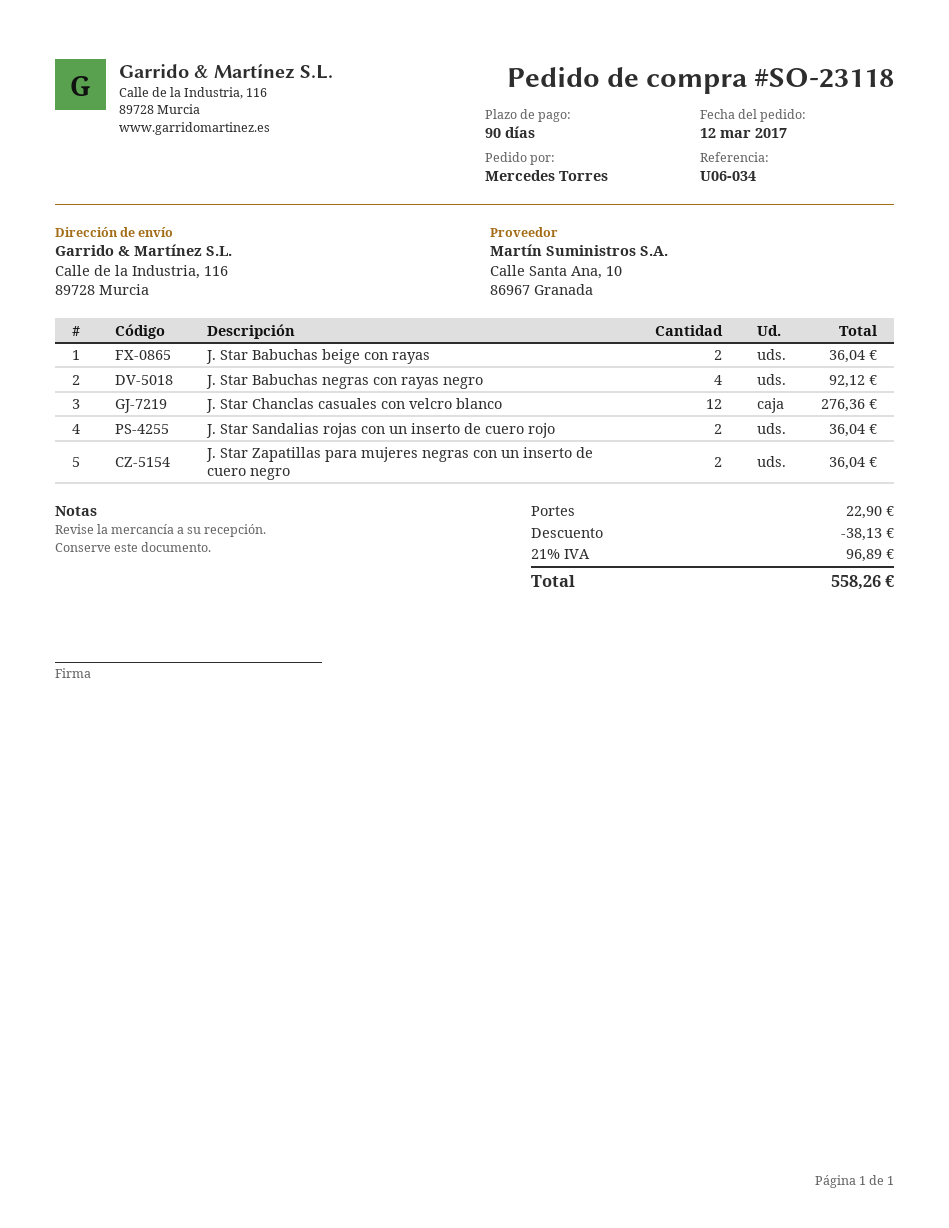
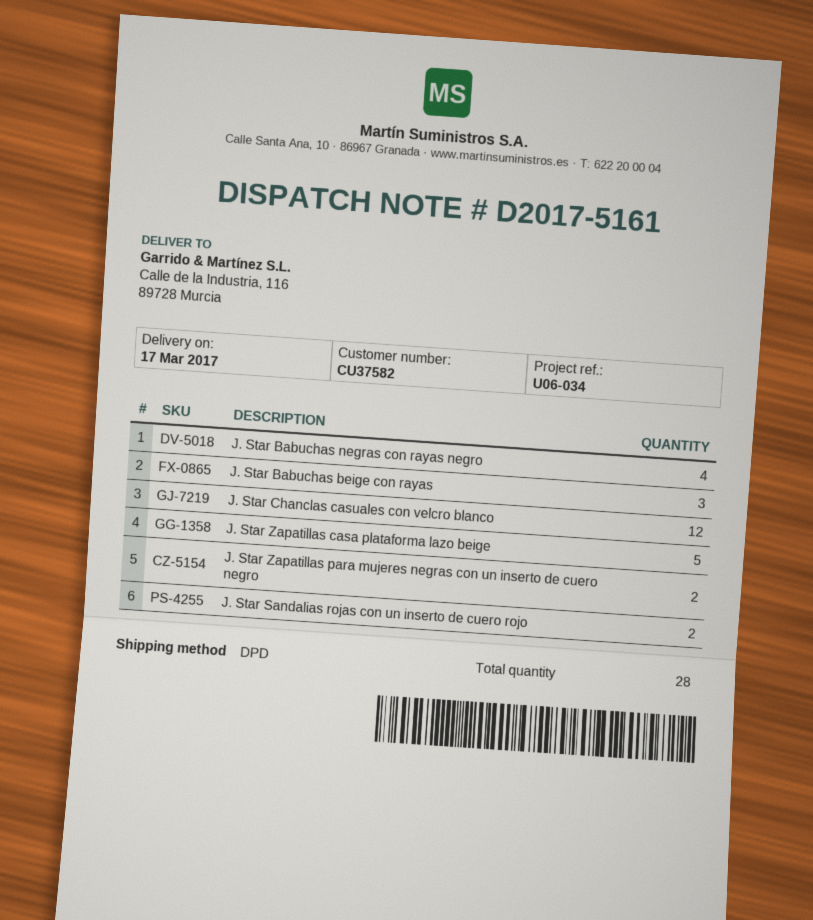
J. Star Babuchas beige con rayas: 2 -> 3
J. Star Zapatillas casa plataforma lazo beige: none -> 5

